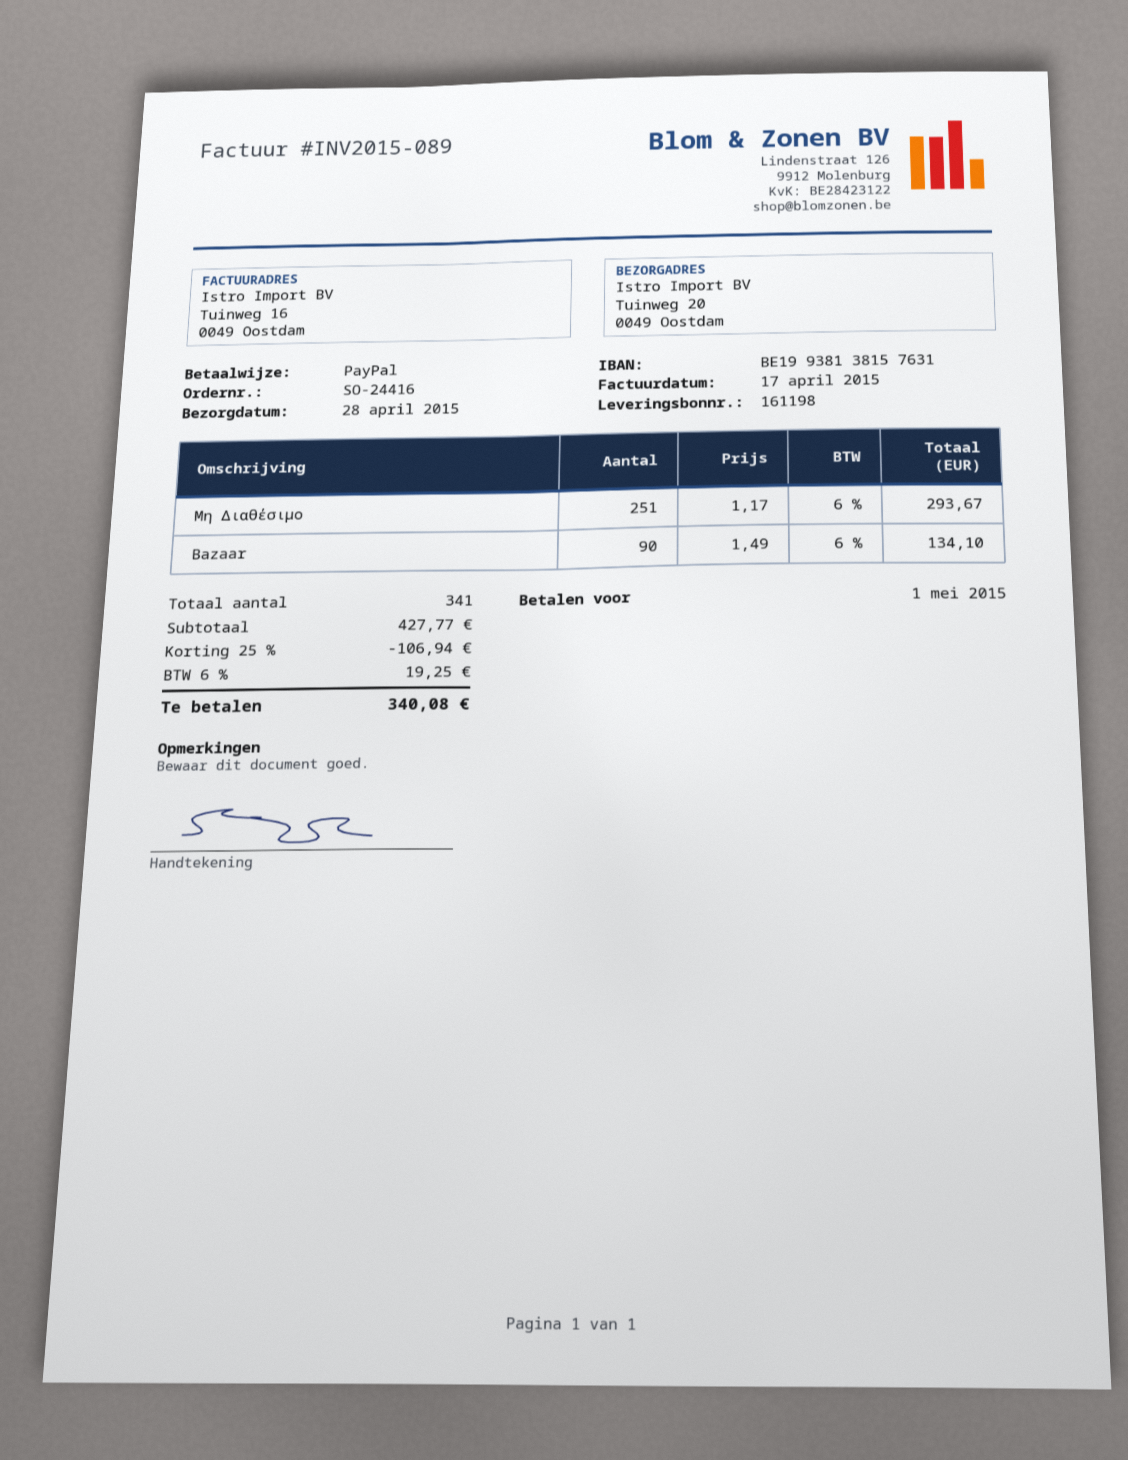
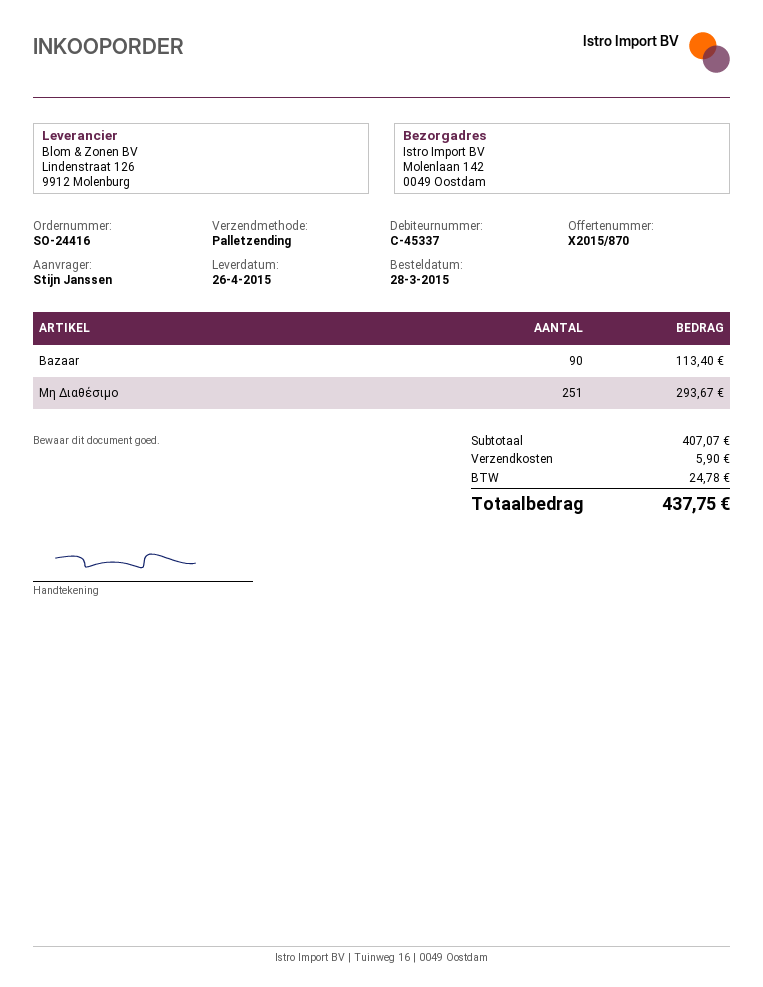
delivery date: 2015-04-28 -> 2015-04-26
ship to: Tuinweg 20, 0049 Oostdam -> Molenlaan 142, 0049 Oostdam
Bazaar: 90 for 134.10 -> 90 for 113.40
subtotal: 427.77 -> 407.07
discount: 25% = 106.94 -> none
shipping: none -> 5.90
tax: 19.25 -> 24.78
total: 340.08 -> 437.75

